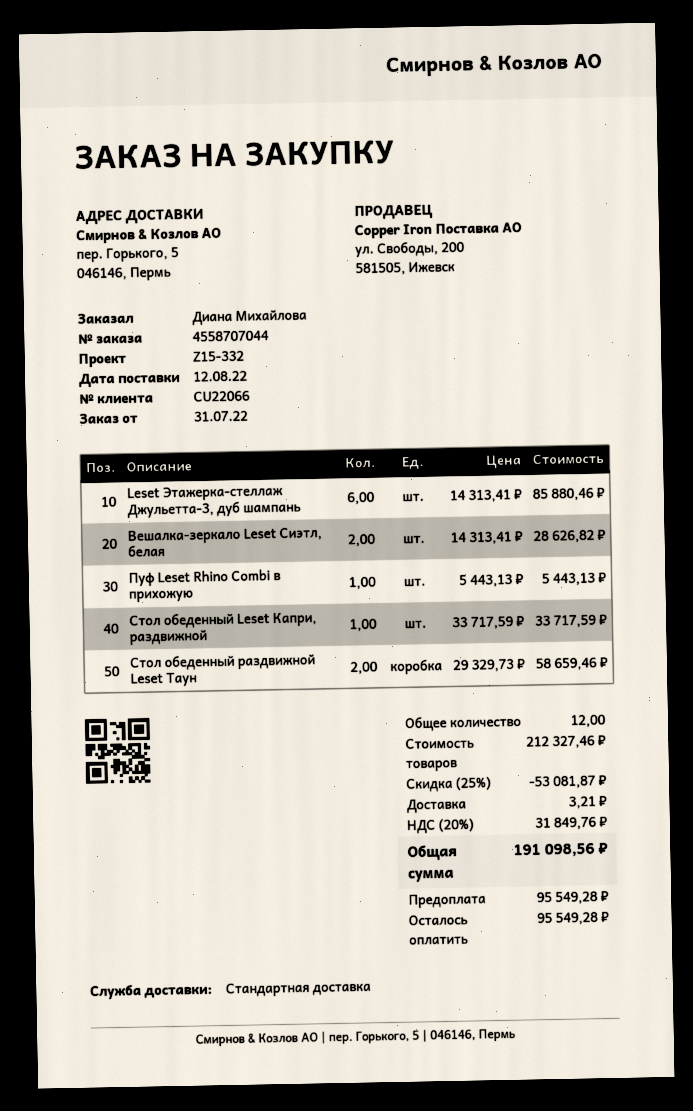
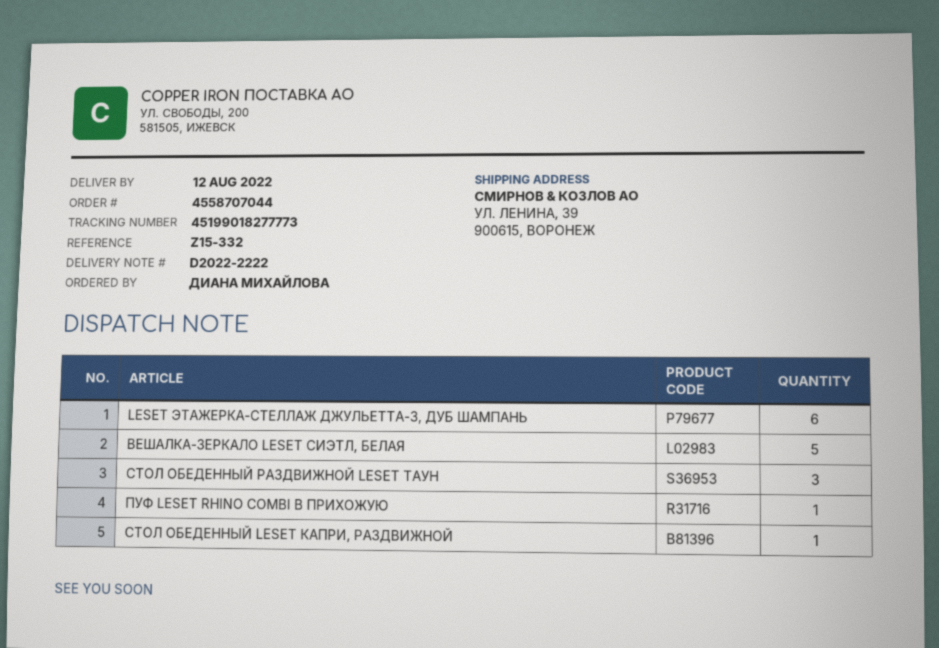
ship to: пер. Горького, 5, 046146, Пермь -> УЛ. ЛЕНИНА, 39, 900615, ВОРОНЕЖ
Вешалка-зеркало Leset Сиэтл, белая: 2 -> 5
Стол обеденный раздвижной Leset Таун: 2 -> 3

